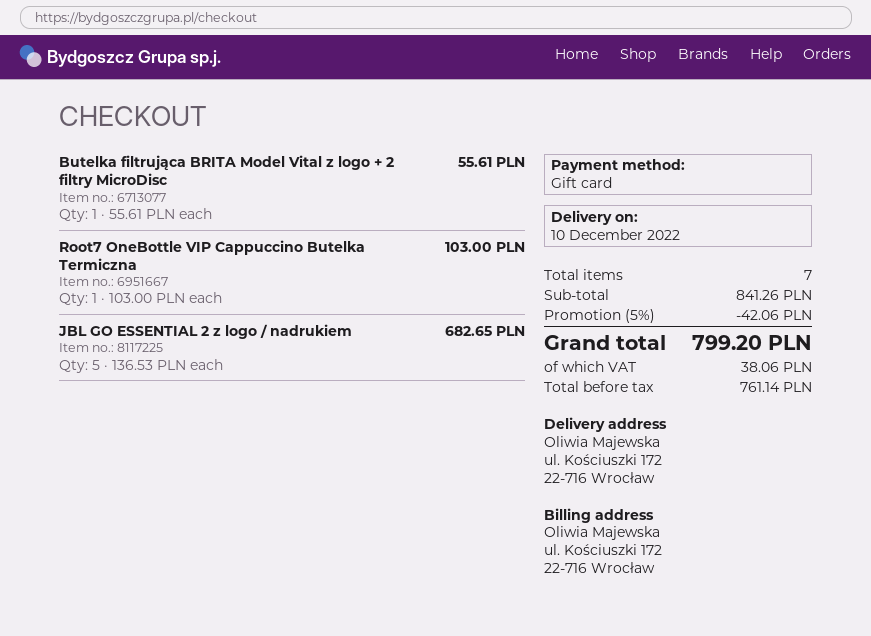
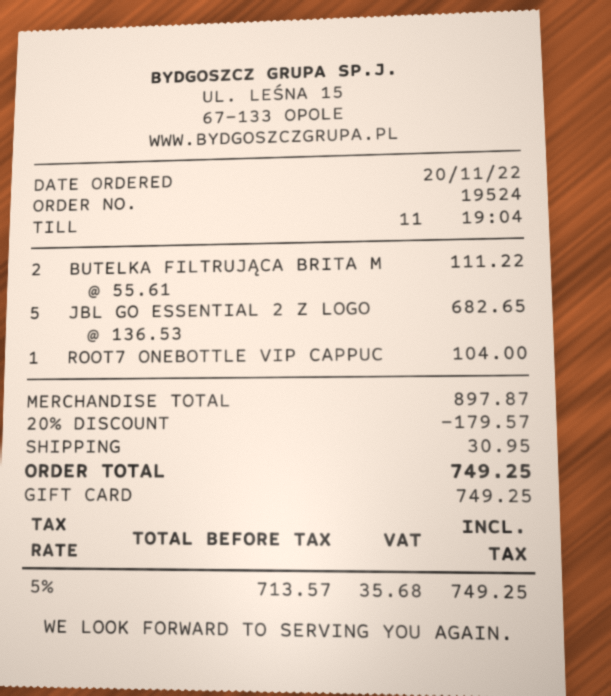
Butelka filtrująca BRITA Model Vital z logo + 2 filtry MicroDisc: 1 x 55.61 = 55.61 -> 2 x 55.61 = 111.22
Root7 OneBottle VIP Cappuccino Butelka Termiczna: 1 x 103.00 = 103.00 -> 1 x 104.00 = 104.00
subtotal: 841.26 -> 897.87
discount: 5% = 42.06 -> 20% = 179.57
shipping: none -> 30.95
net: 761.14 -> 713.57
tax: 38.06 -> 35.68
total: 799.20 -> 749.25

